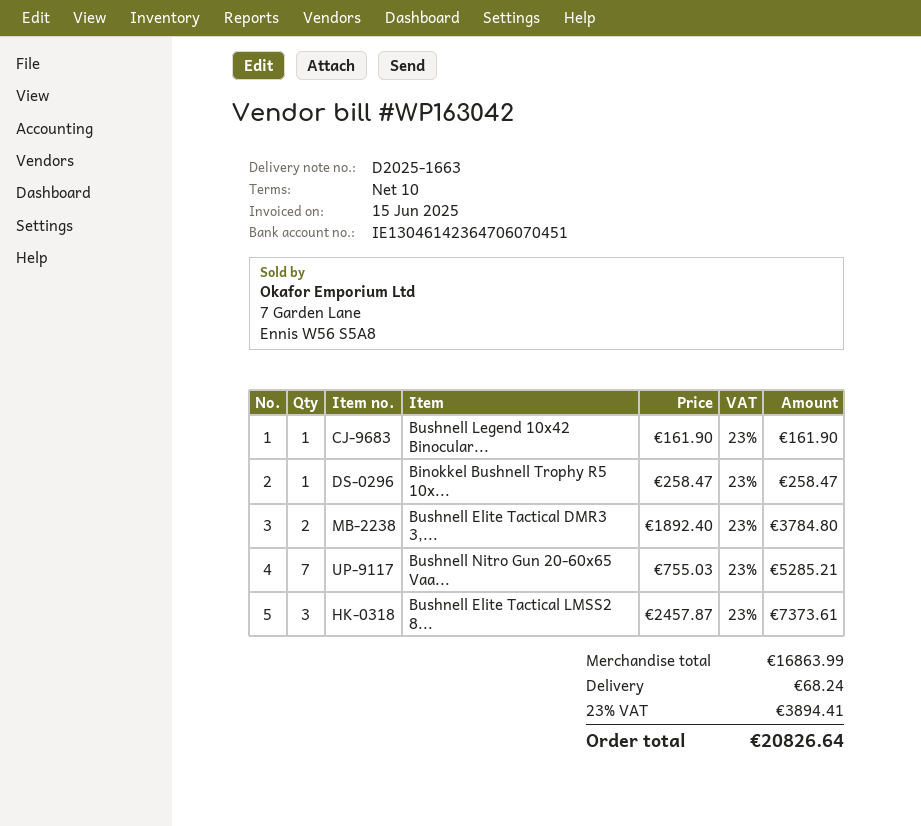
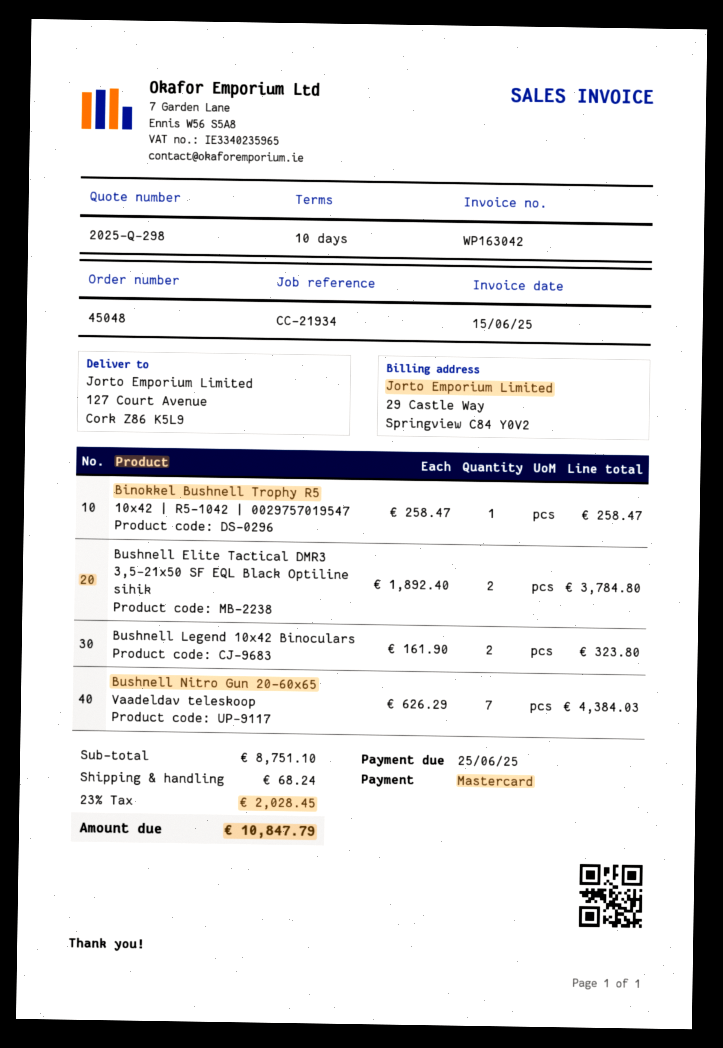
Bushnell Legend 10x42 Binocular...: 1 x 161.90 = 161.90 -> 2 x 161.90 = 323.80
Bushnell Nitro Gun 20-60x65 Vaa...: 7 x 755.03 = 5285.21 -> 7 x 626.29 = 4384.03
Bushnell Elite Tactical LMSS2 8...: 3 x 2457.87 = 7373.61 -> none
subtotal: 16863.99 -> 8751.10
tax: 23% = 3894.41 -> 23% = 2028.45
total: 20826.64 -> 10847.79

